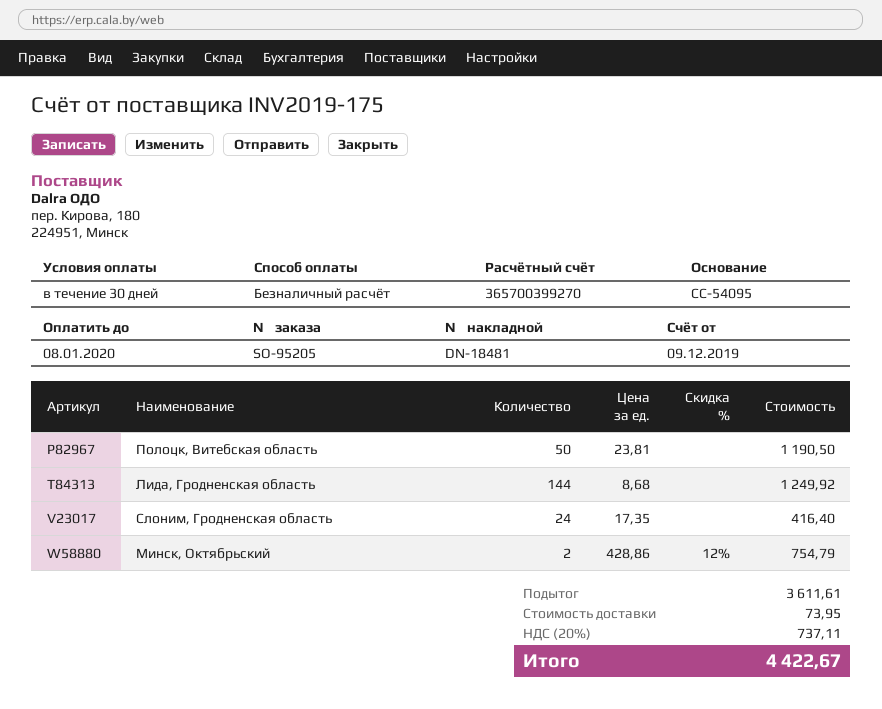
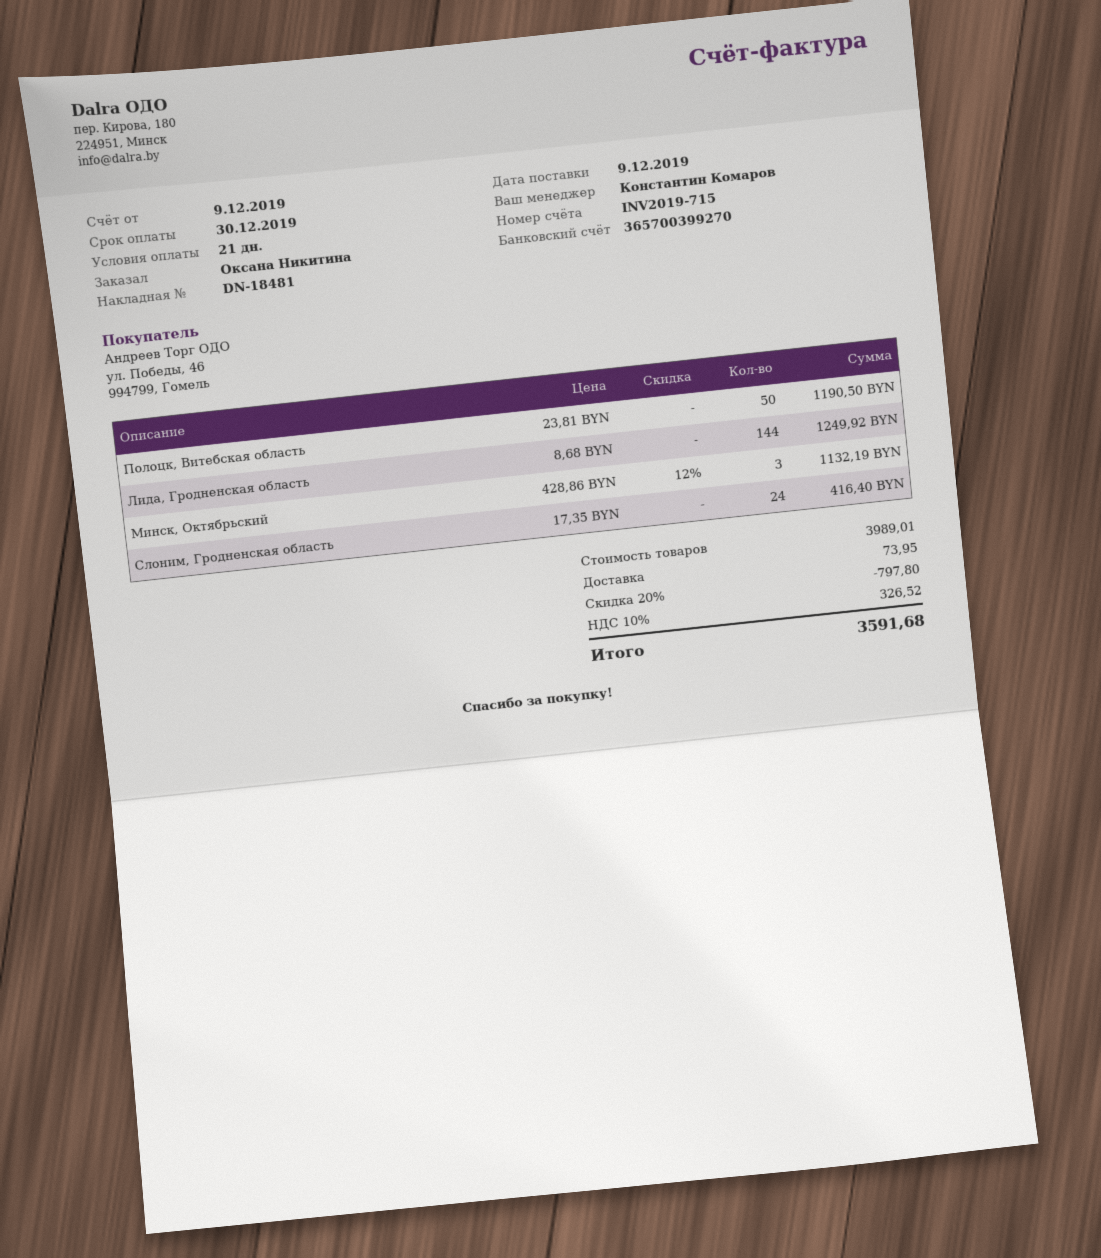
invoice number: INV2019-175 -> INV2019-715
payment terms: 30 days -> 21 days
due date: 2020-01-08 -> 2019-12-30
Минск, Октябрьский: 2 x 428.86 - 12% = 754.79 -> 3 x 428.86 - 12% = 1132.19
subtotal: 3611.61 -> 3989.01
discount: none -> 20% = 797.80
tax: 20% = 737.11 -> 10% = 326.52
total: 4422.67 -> 3591.68

